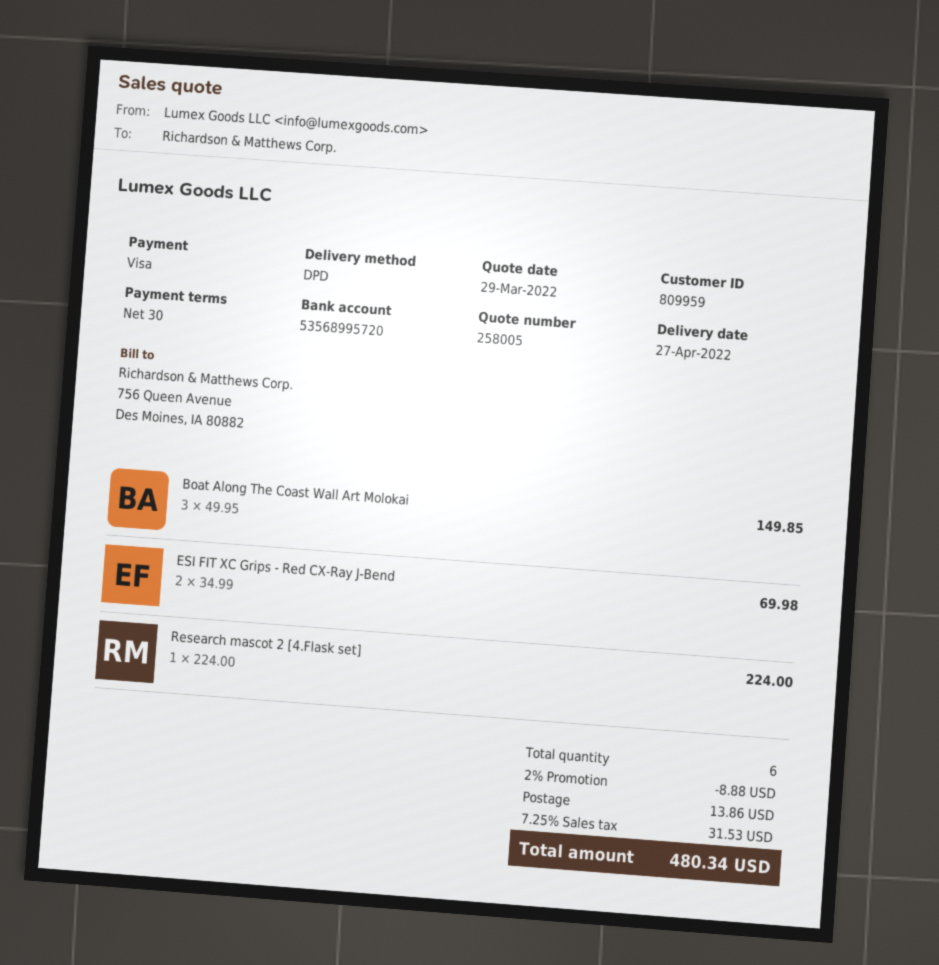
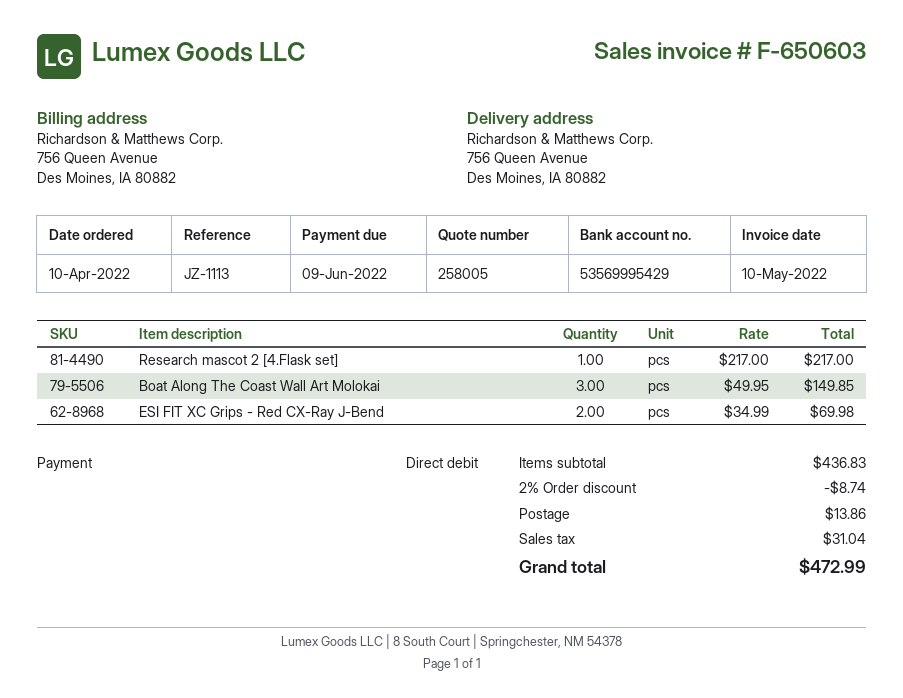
payment method: Visa -> direct debit
bank account: 53568995720 -> 53569995429
Research mascot 2 [4.Flask set]: 1 x 224.00 = 224.00 -> 1 x 217.00 = 217.00
discount: 2% = 8.88 -> 2% = 8.74
tax: 31.53 -> 31.04
total: 480.34 -> 472.99

